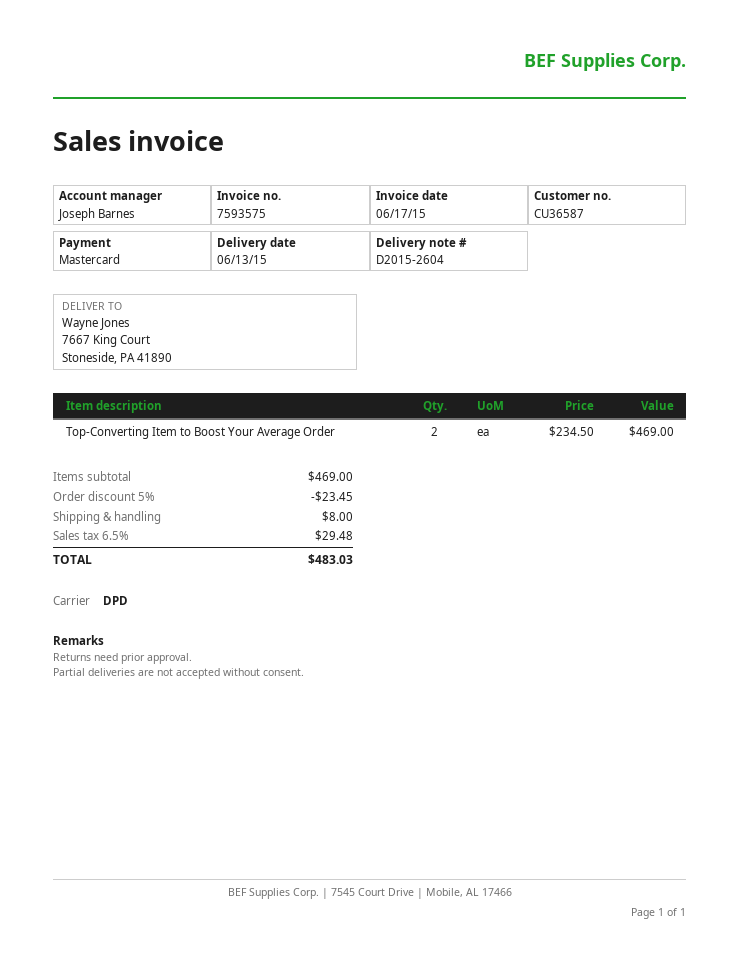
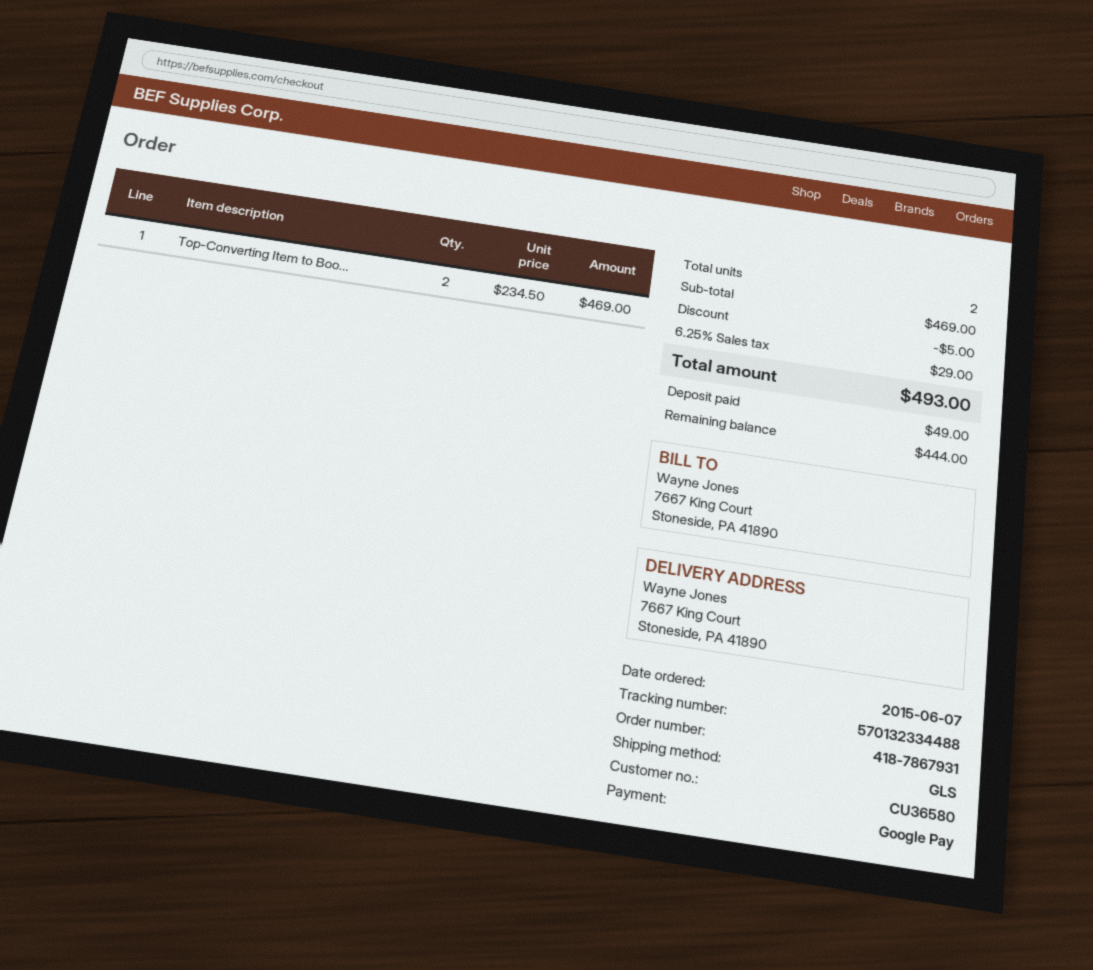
customer number: CU36587 -> CU36580
payment method: Mastercard -> Google Pay
shipping method: DPD -> GLS
discount: 23.45 -> 5.00
shipping: 8.00 -> none
tax: 6.5% = 29.48 -> 6.25% = 29.00
total: 483.03 -> 493.00

